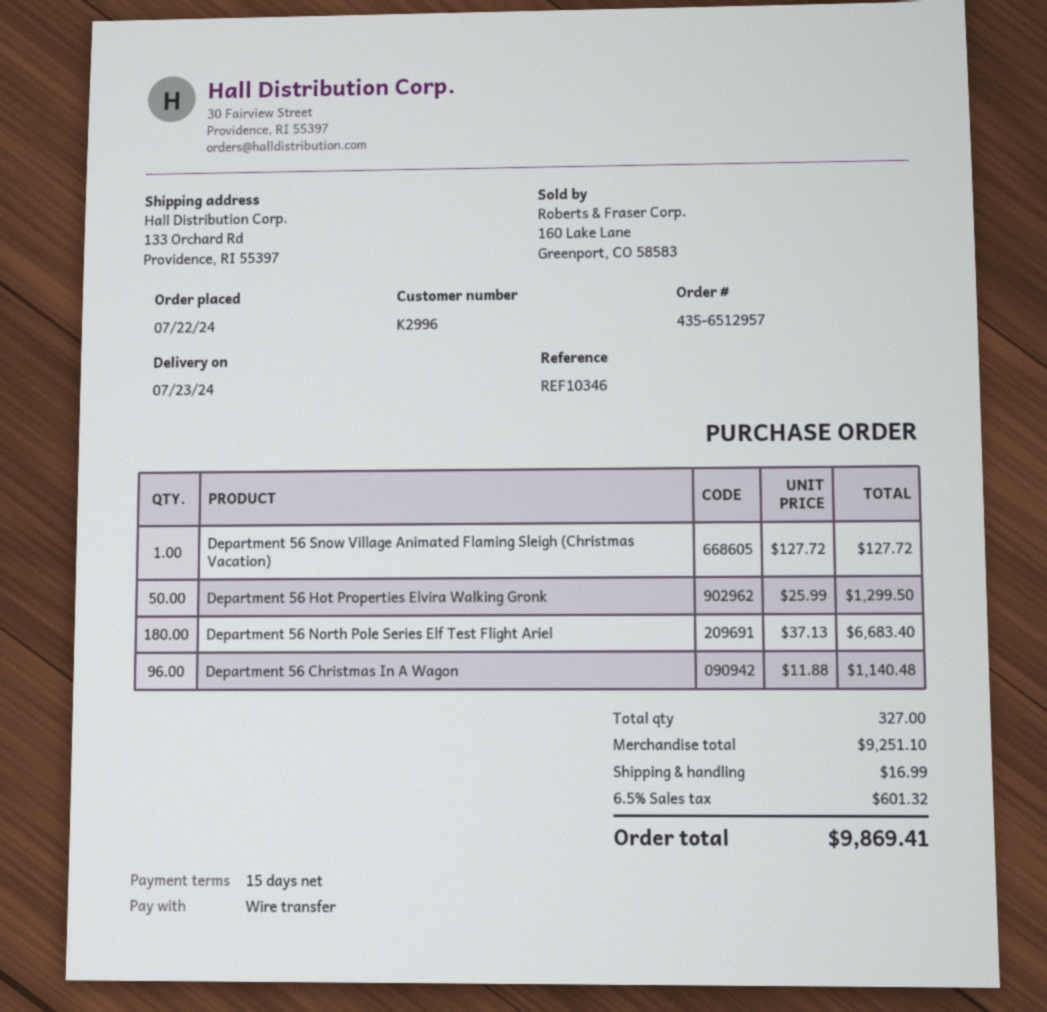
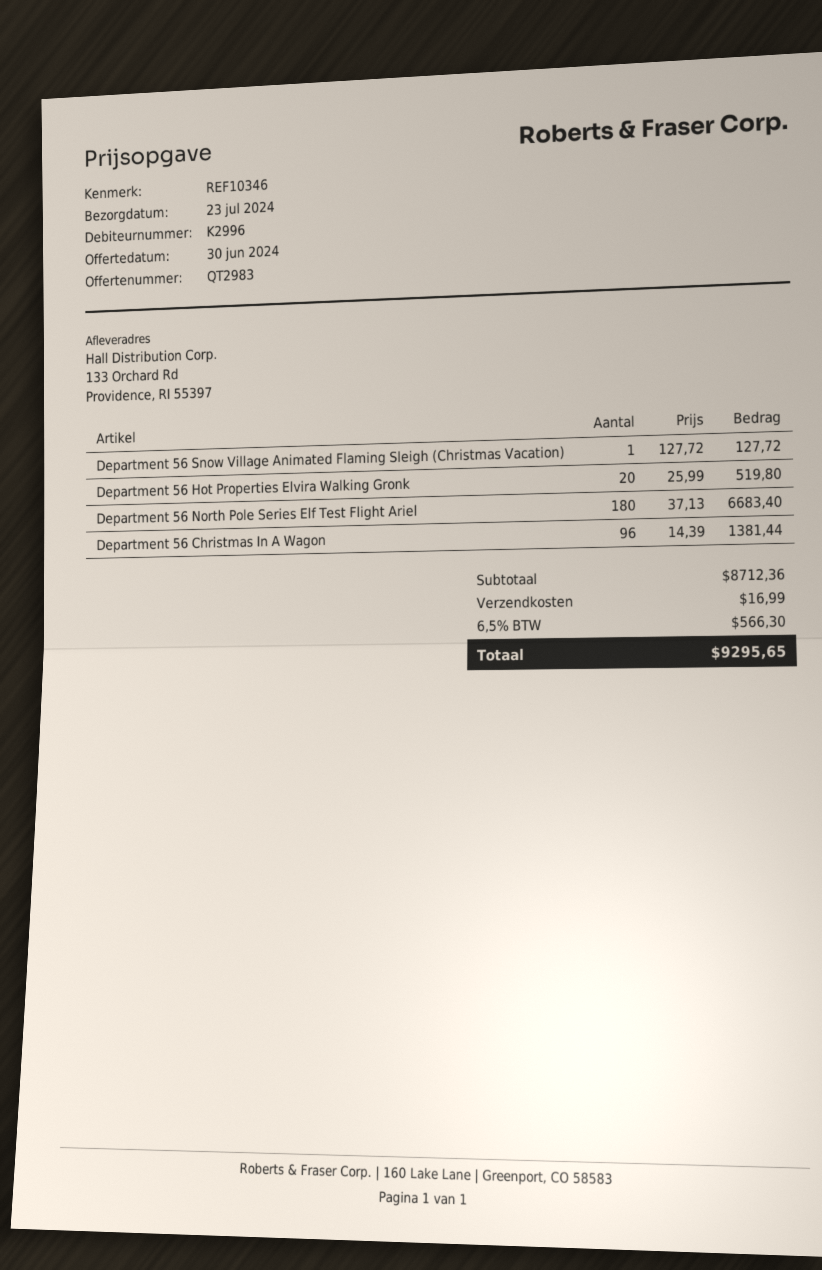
Department 56 Hot Properties Elvira Walking Gronk: 50 x 25.99 = 1299.50 -> 20 x 25.99 = 519.80
Department 56 Christmas In A Wagon: 96 x 11.88 = 1140.48 -> 96 x 14.39 = 1381.44
subtotal: 9251.10 -> 8712.36
tax: 6.5% = 601.32 -> 6.5% = 566.30
total: 9869.41 -> 9295.65

